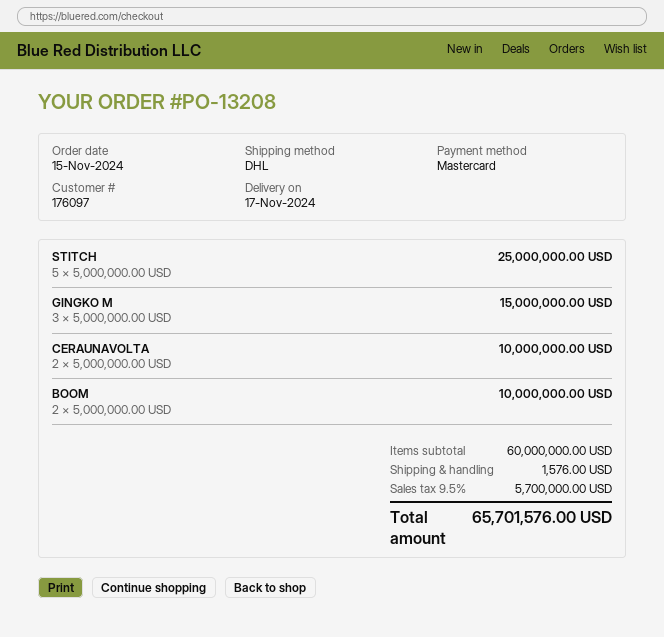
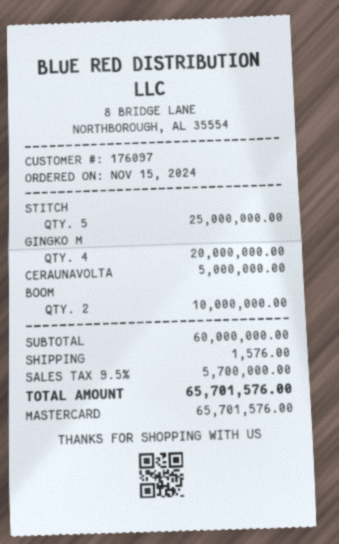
GINGKO M: 3 for 15000000.00 -> 4 for 20000000.00
CERAUNAVOLTA: 2 for 10000000.00 -> 1 for 5000000.00

